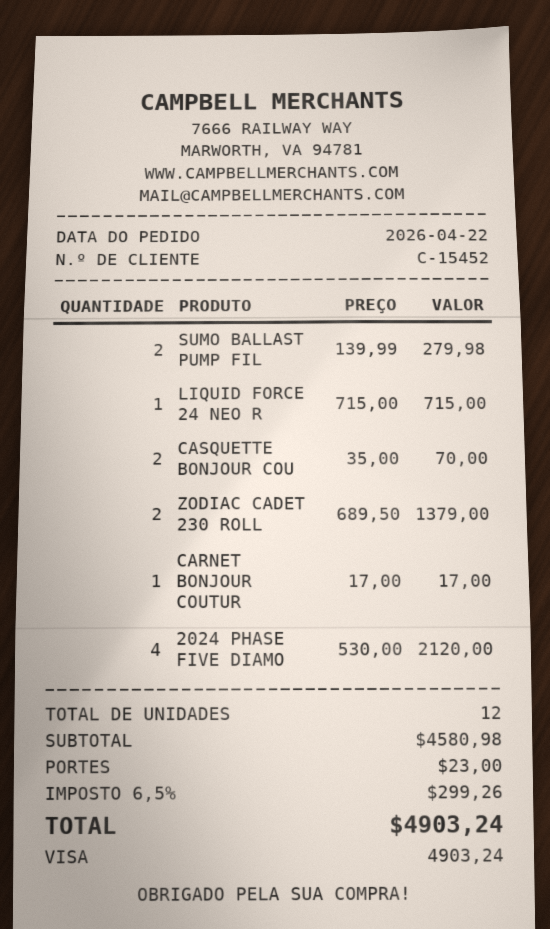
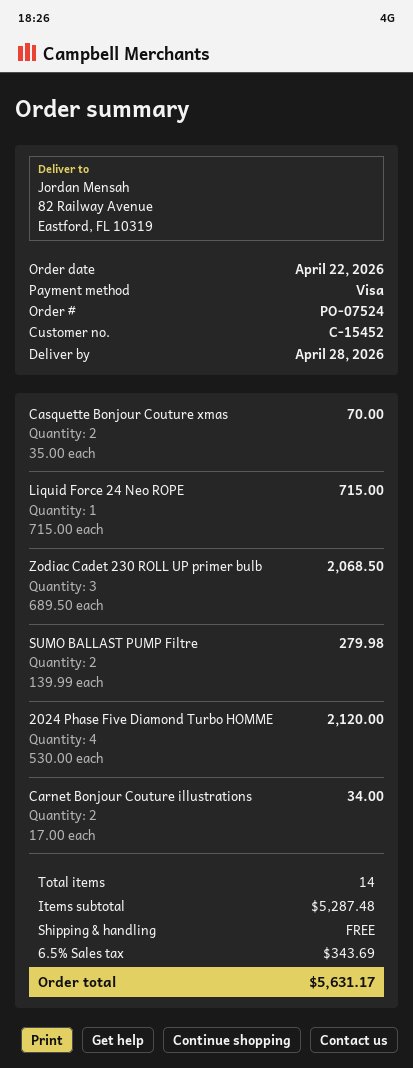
ZODIAC CADET 230 ROLL: 2 x 689.50 = 1379.00 -> 3 x 689.50 = 2068.50
CARNET BONJOUR COUTUR: 1 x 17.00 = 17.00 -> 2 x 17.00 = 34.00
total quantity: 12 -> 14
subtotal: 4580.98 -> 5287.48
shipping: 23.00 -> 0.00
tax: 6.5% = 299.26 -> 6.5% = 343.69
total: 4903.24 -> 5631.17

